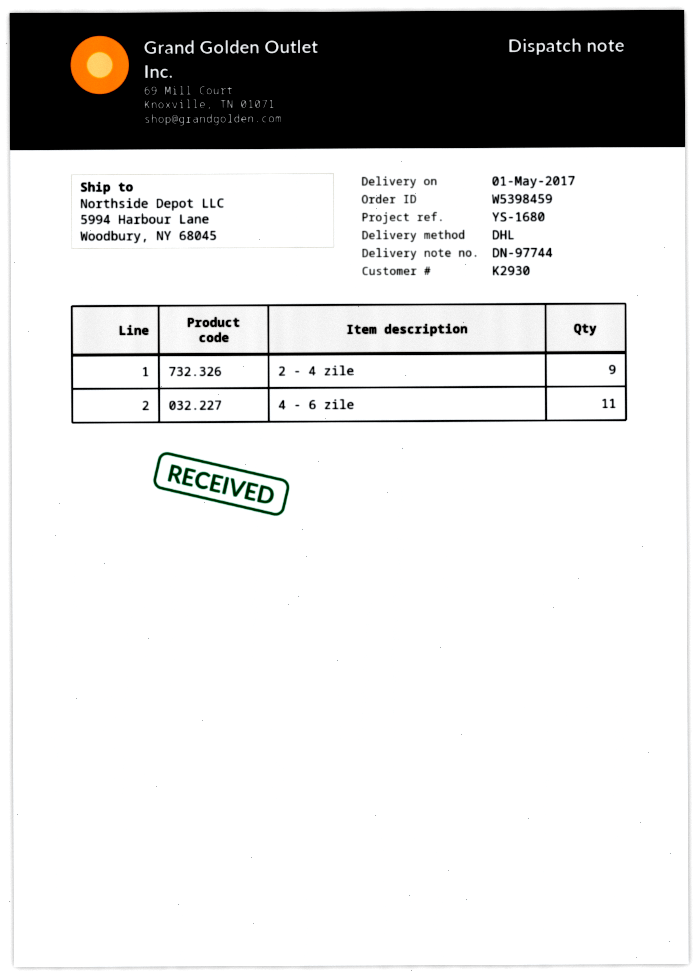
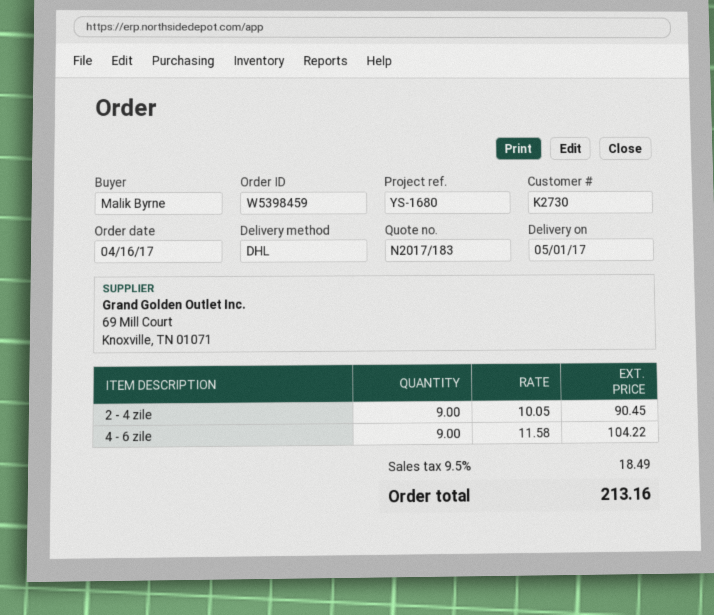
customer number: K2930 -> K2730
4 - 6 zile: 11 -> 9

